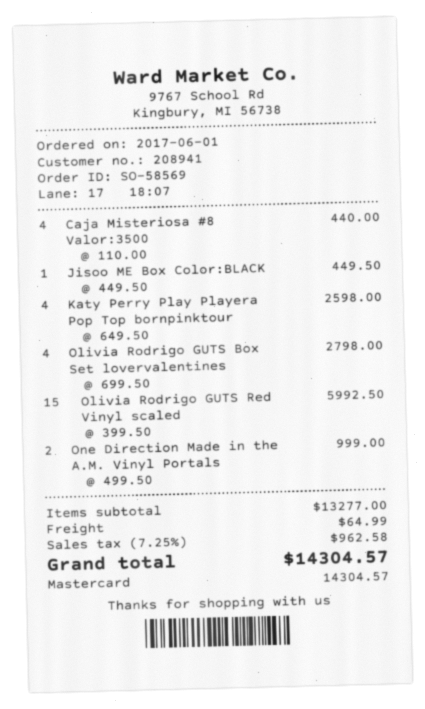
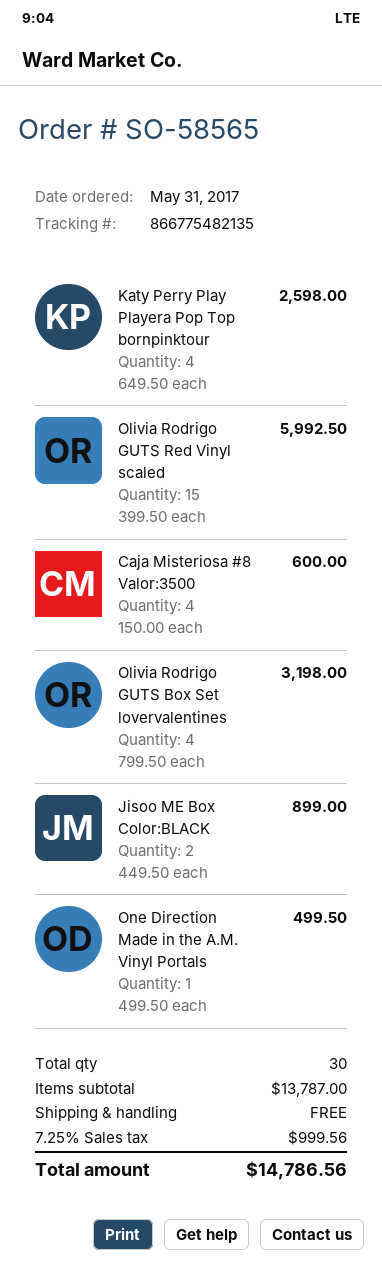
order number: SO-58569 -> SO-58565
order date: 2017-06-01 -> 2017-05-31
Caja Misteriosa #8 Valor:3500: 4 x 110.00 = 440.00 -> 4 x 150.00 = 600.00
Jisoo ME Box Color:BLACK: 1 x 449.50 = 449.50 -> 2 x 449.50 = 899.00
Olivia Rodrigo GUTS Box Set lovervalentines: 4 x 699.50 = 2798.00 -> 4 x 799.50 = 3198.00
One Direction Made in the A.M. Vinyl Portals: 2 x 499.50 = 999.00 -> 1 x 499.50 = 499.50
subtotal: 13277.00 -> 13787.00
shipping: 64.99 -> 0.00
tax: 7.25% = 962.58 -> 7.25% = 999.56
total: 14304.57 -> 14786.56

